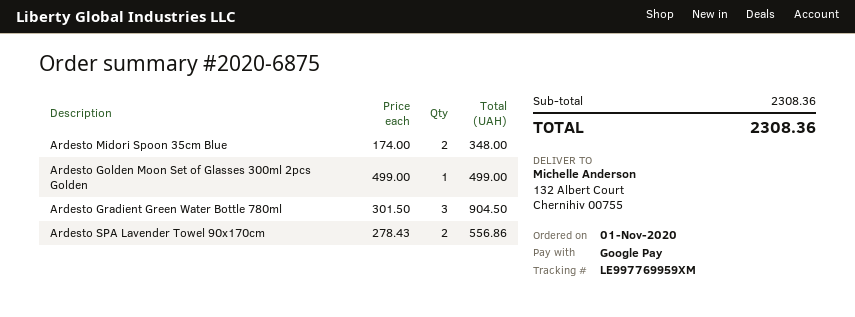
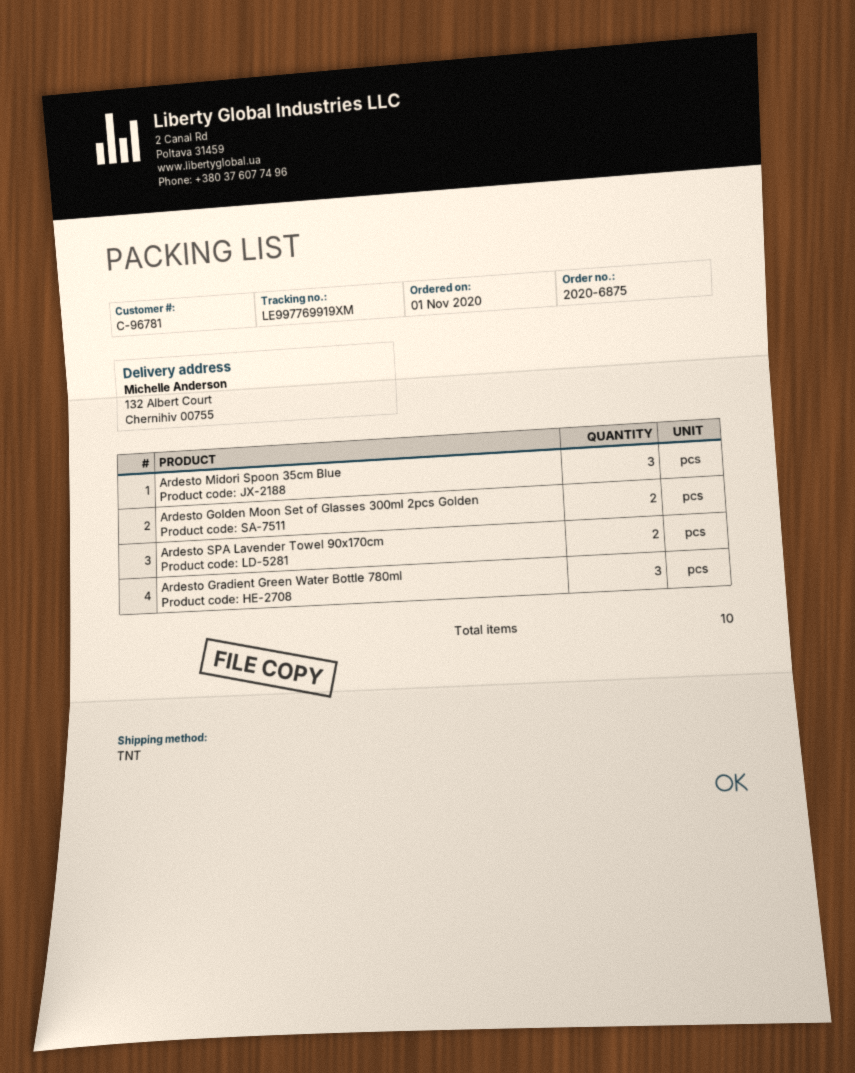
tracking number: LE997769959XM -> LE997769919XM
Ardesto Midori Spoon 35cm Blue: 2 -> 3
Ardesto Golden Moon Set of Glasses 300ml 2pcs Golden: 1 -> 2

